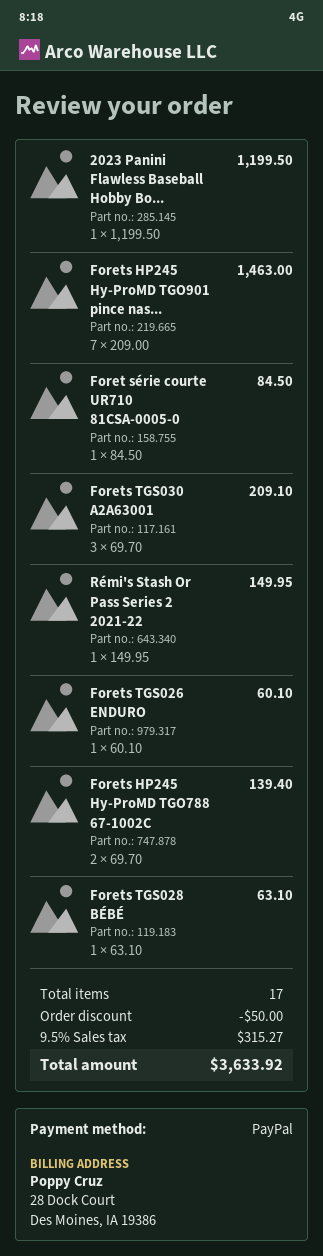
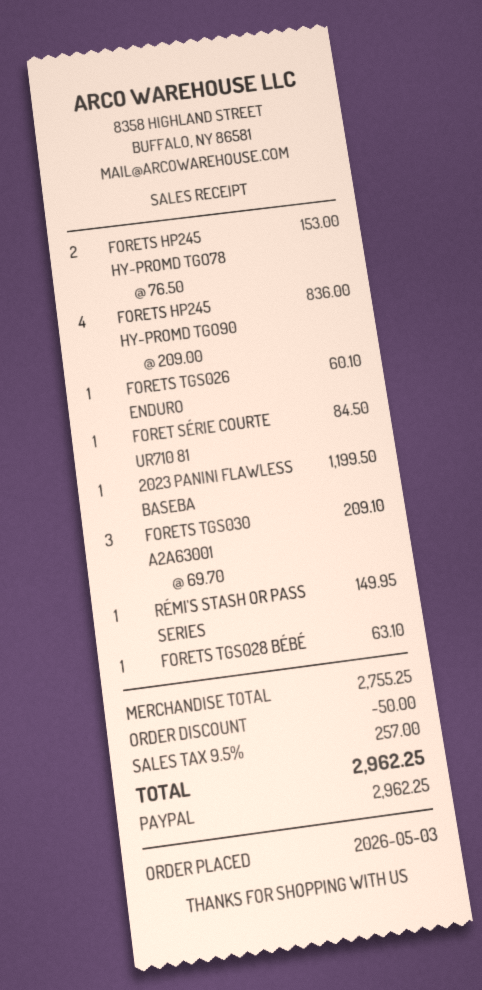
Forets HP245 Hy-ProMD TGO901 pince nas...: 7 x 209.00 = 1463.00 -> 4 x 209.00 = 836.00
Forets HP245 Hy-ProMD TGO788 67-1002C: 2 x 69.70 = 139.40 -> 2 x 76.50 = 153.00
tax: 9.5% = 315.27 -> 9.5% = 257.00
total: 3633.92 -> 2962.25

